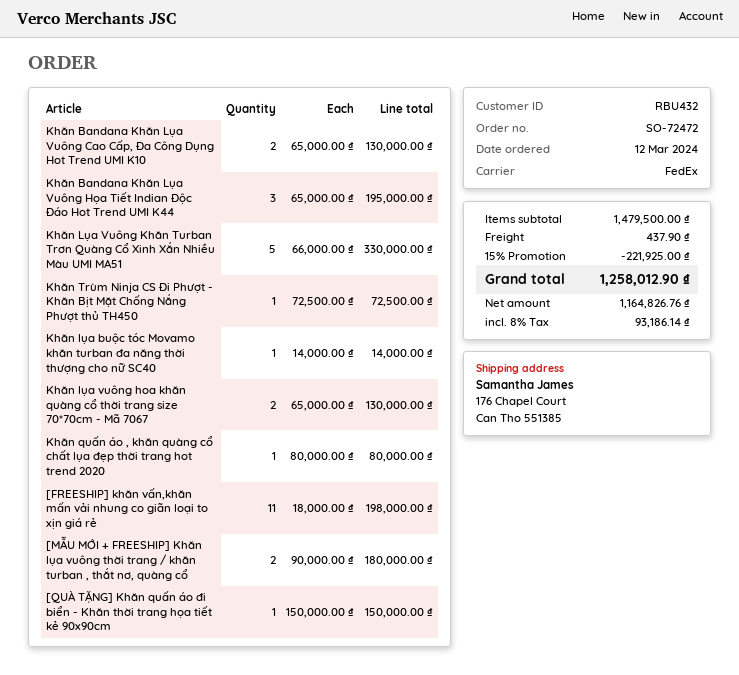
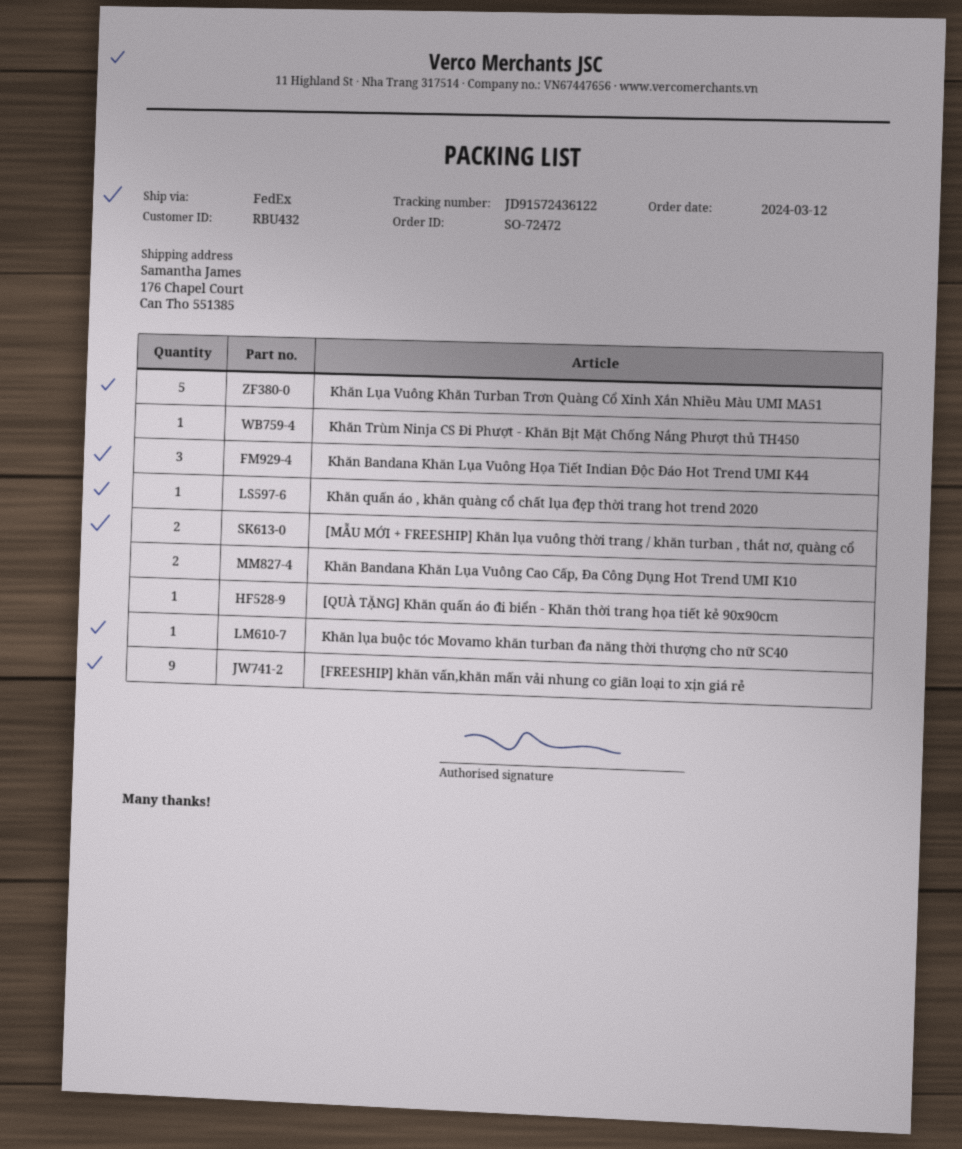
Khăn lụa vuông hoa khăn quàng cổ thời trang size 70*70cm - Mã 7067: 2 -> none
[FREESHIP] khăn vấn,khăn mấn vải nhung co giãn loại to xịn giá rẻ: 11 -> 9

